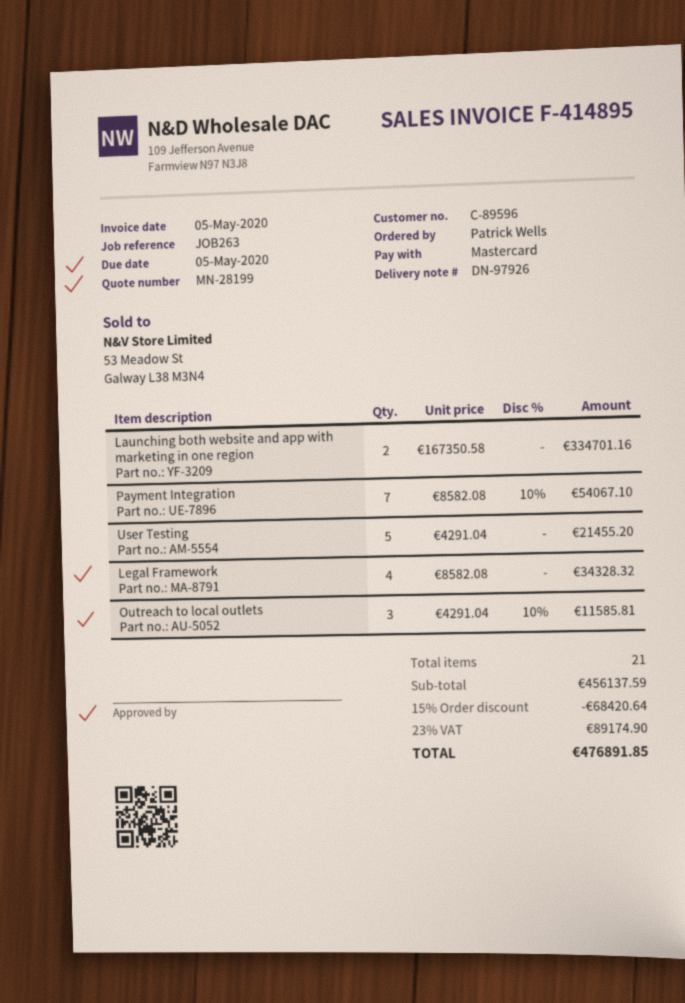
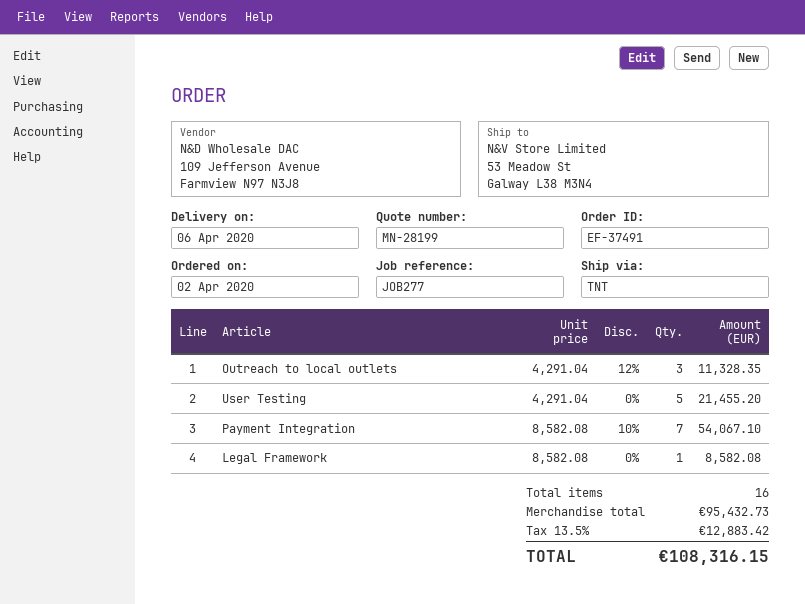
reference: JOB263 -> JOB277
Launching both website and app with marketing in one region: 2 x 167350.58 = 334701.16 -> none
Legal Framework: 4 x 8582.08 = 34328.32 -> 1 x 8582.08 = 8582.08
Outreach to local outlets: 3 x 4291.04 - 10% = 11585.81 -> 3 x 4291.04 - 12% = 11328.35
total quantity: 21 -> 16
subtotal: 456137.59 -> 95432.73
discount: 15% = 68420.64 -> none
tax: 23% = 89174.90 -> 13.5% = 12883.42
total: 476891.85 -> 108316.15

